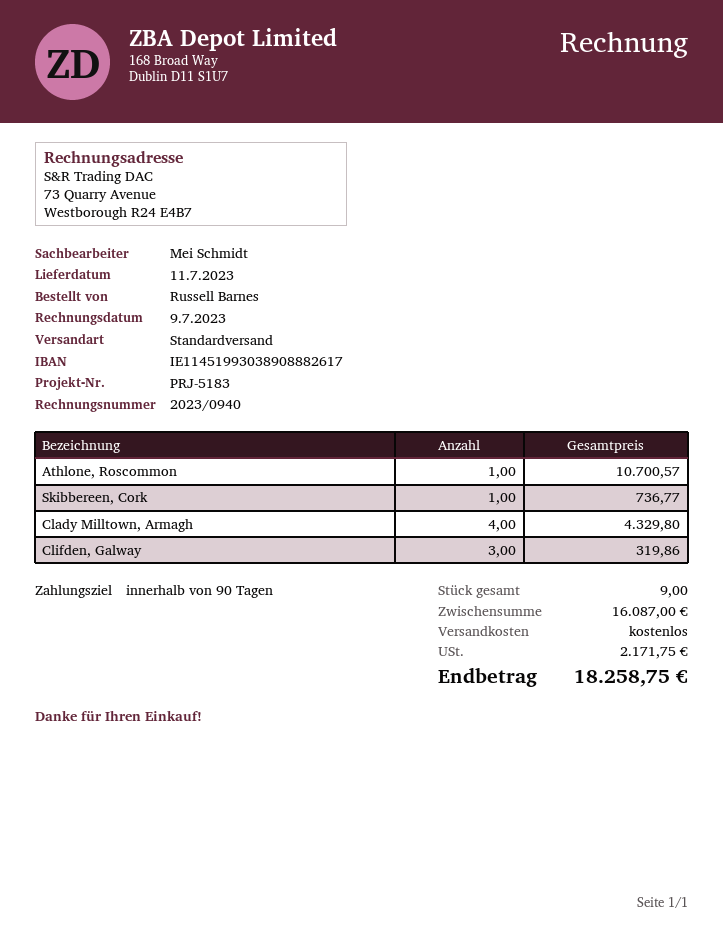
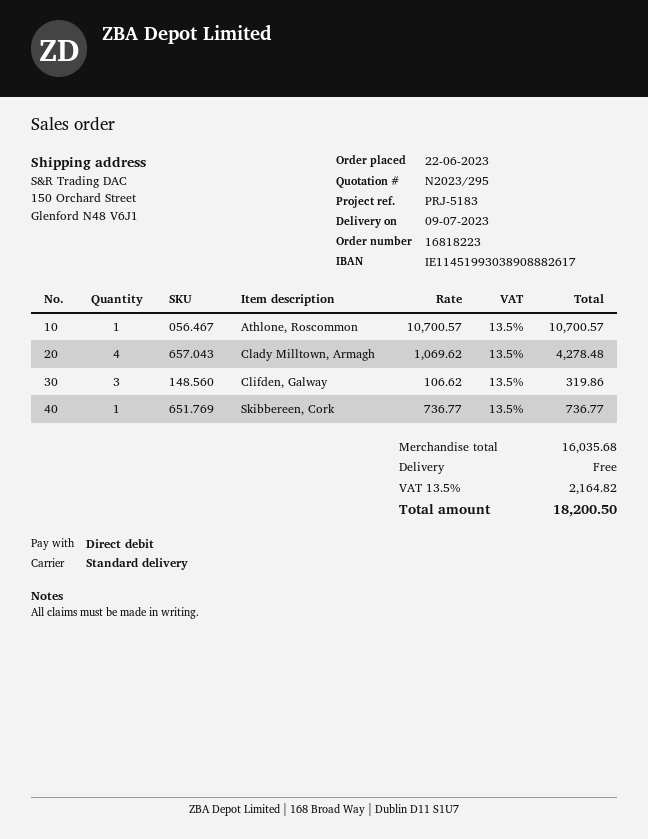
delivery date: 2023-07-11 -> 2023-07-09
Clady Milltown, Armagh: 4 for 4329.80 -> 4 for 4278.48
subtotal: 16087.00 -> 16035.68
tax: 2171.75 -> 2164.82
total: 18258.75 -> 18200.50

